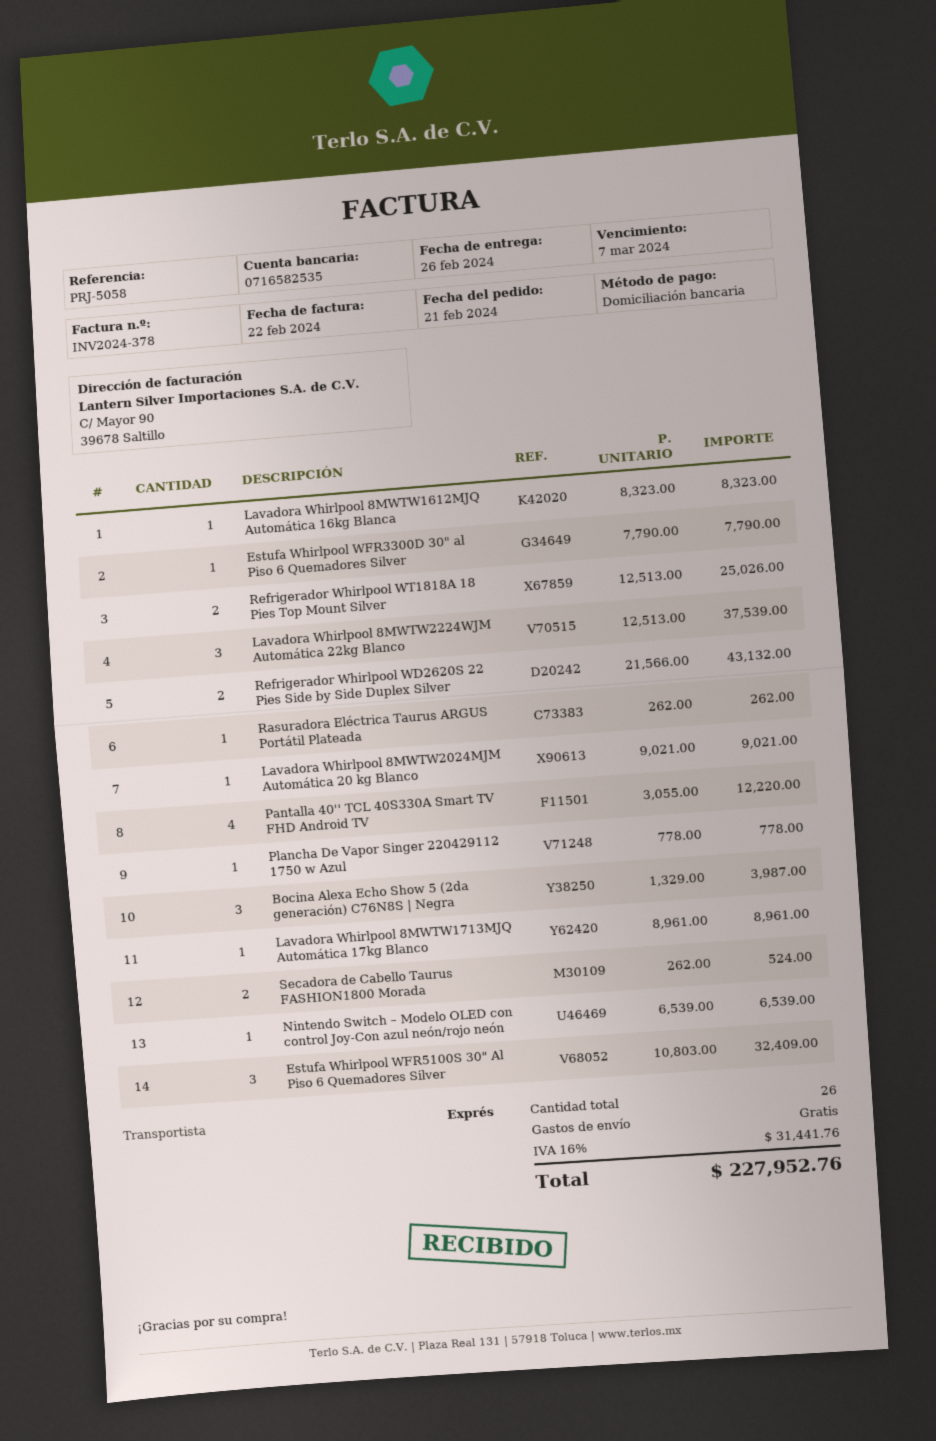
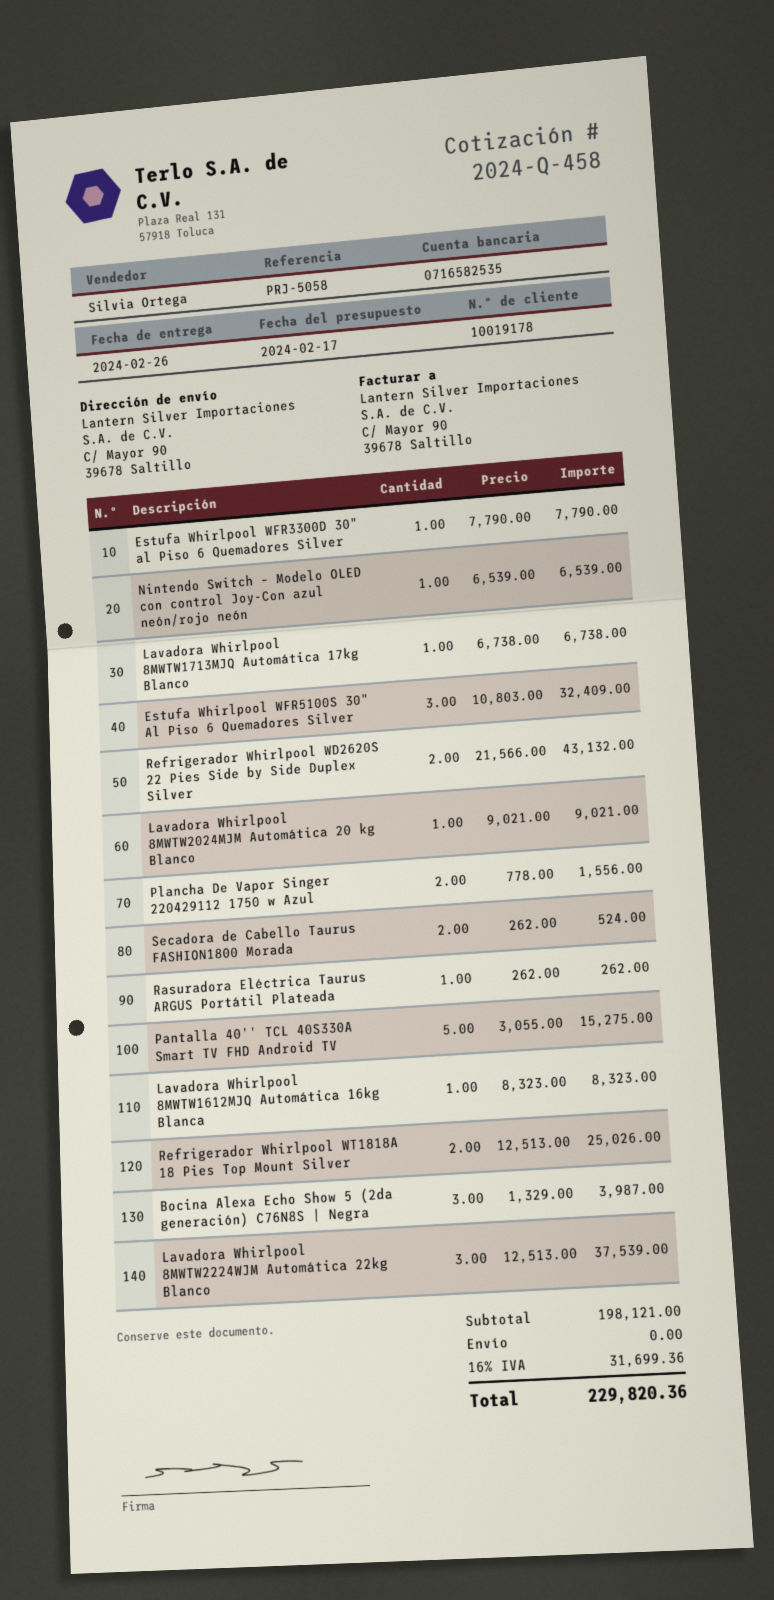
Pantalla 40'' TCL 40S330A Smart TV FHD Android TV: 4 x 3055.00 = 12220.00 -> 5 x 3055.00 = 15275.00
Plancha De Vapor Singer 220429112 1750 w Azul: 1 x 778.00 = 778.00 -> 2 x 778.00 = 1556.00
Lavadora Whirlpool 8MWTW1713MJQ Automática 17kg Blanco: 1 x 8961.00 = 8961.00 -> 1 x 6738.00 = 6738.00
tax: 16% = 31441.76 -> 16% = 31699.36
total: 227952.76 -> 229820.36

